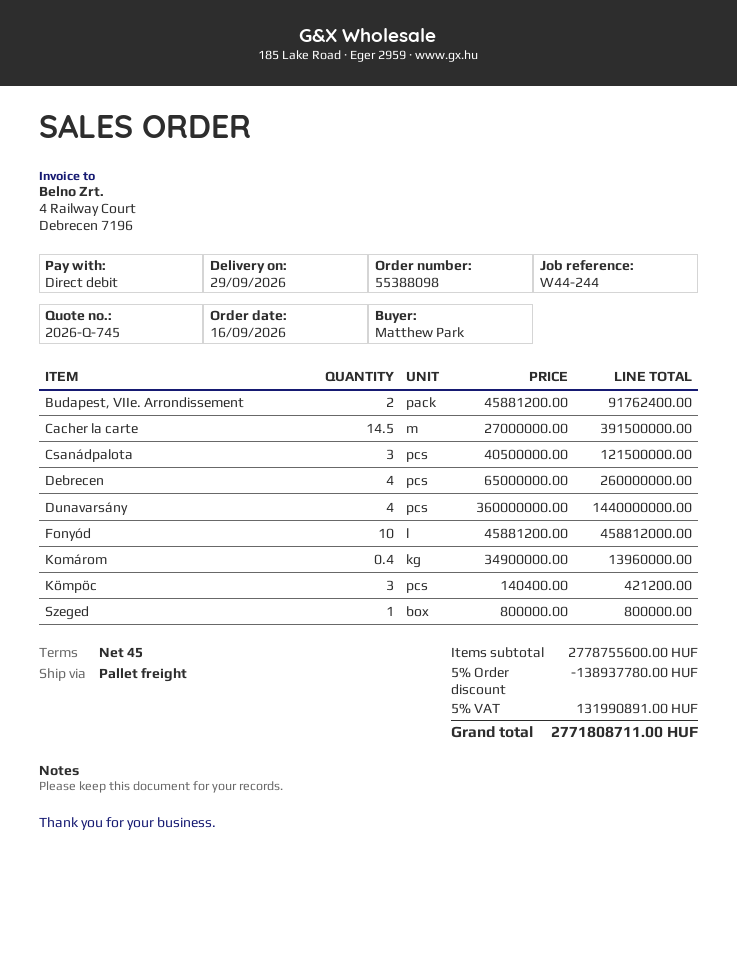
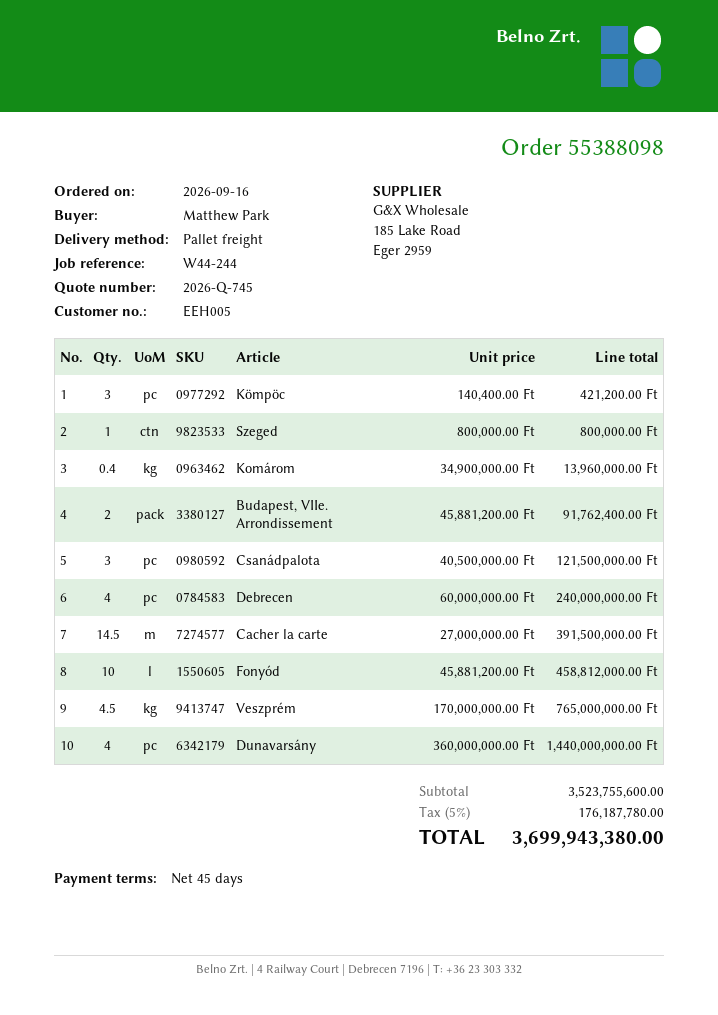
Debrecen: 4 x 65000000.00 = 260000000.00 -> 4 x 60000000.00 = 240000000.00
Veszprém: none -> 4.5 x 170000000.00 = 765000000.00
subtotal: 2778755600.00 -> 3523755600.00
discount: 5% = 138937780.00 -> none
tax: 5% = 131990891.00 -> 5% = 176187780.00
total: 2771808711.00 -> 3699943380.00

